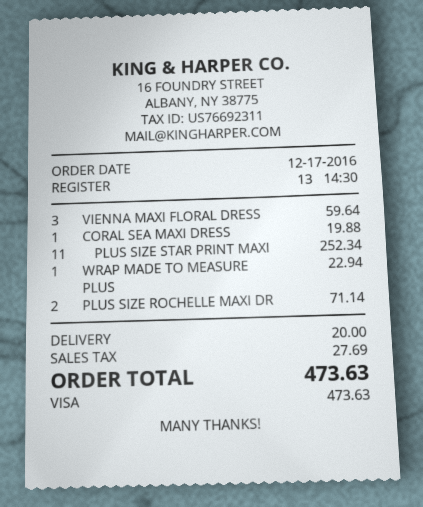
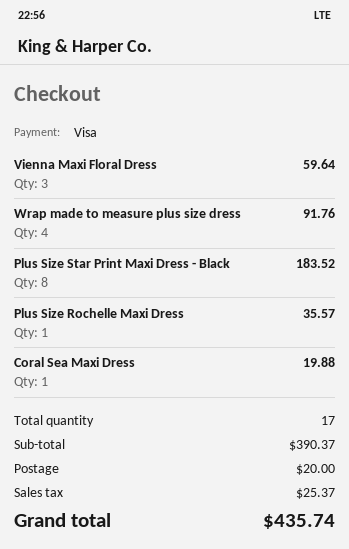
PLUS SIZE STAR PRINT MAXI: 11 for 252.34 -> 8 for 183.52
WRAP MADE TO MEASURE PLUS: 1 for 22.94 -> 4 for 91.76
PLUS SIZE ROCHELLE MAXI DR: 2 for 71.14 -> 1 for 35.57
tax: 27.69 -> 25.37
total: 473.63 -> 435.74

